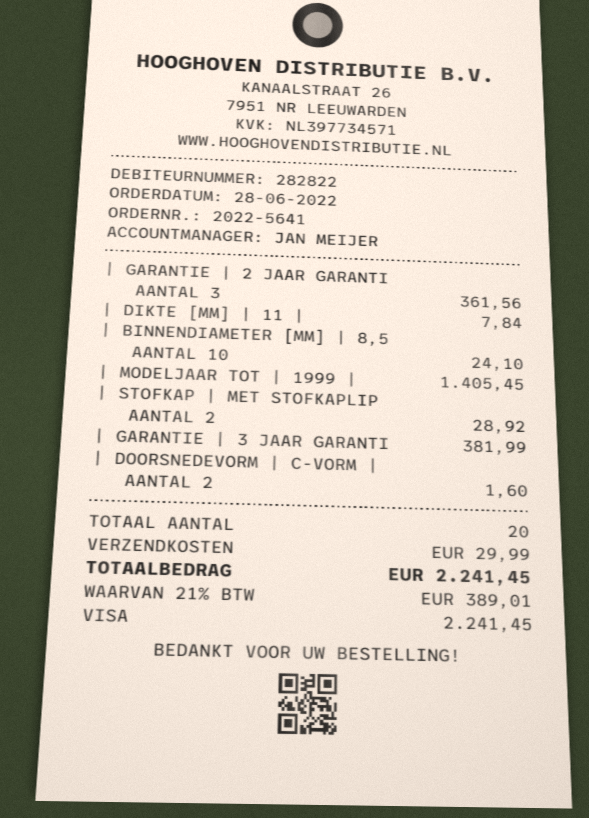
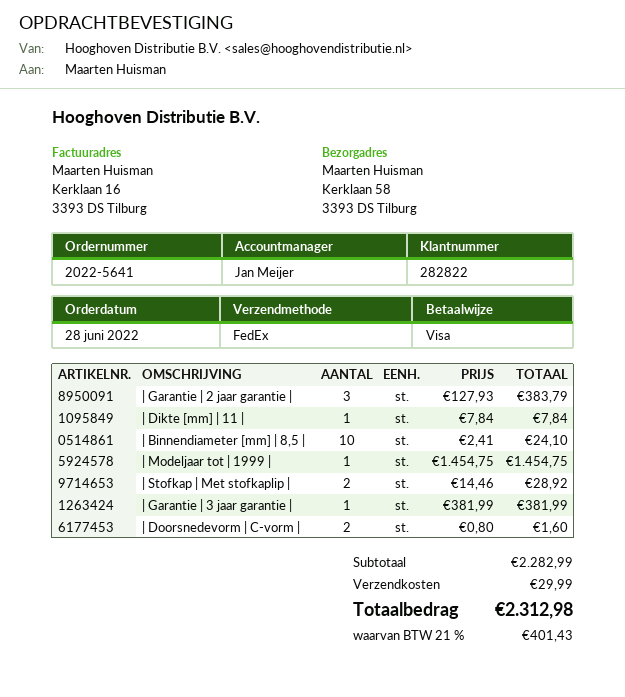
| GARANTIE | 2 JAAR GARANTI: 3 for 361.56 -> 3 for 383.79
| MODELJAAR TOT | 1999 |: 1 for 1405.45 -> 1 for 1454.75
tax: 21% = 389.01 -> 21% = 401.43
total: 2241.45 -> 2312.98

